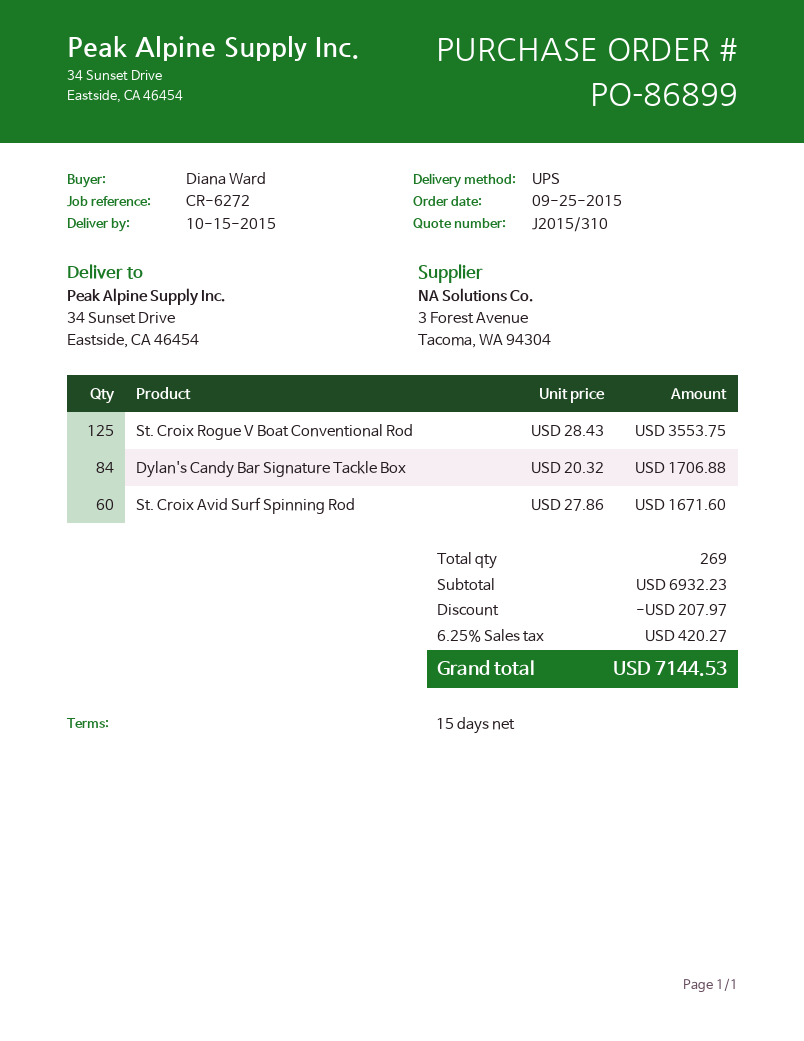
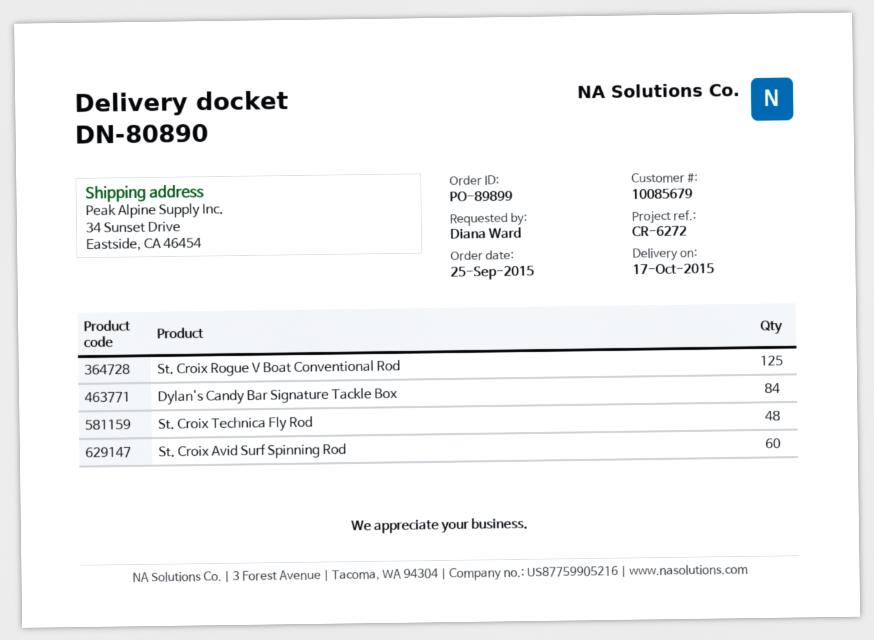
order number: PO-86899 -> PO-89899
delivery date: 2015-10-15 -> 2015-10-17
St. Croix Technica Fly Rod: none -> 48

